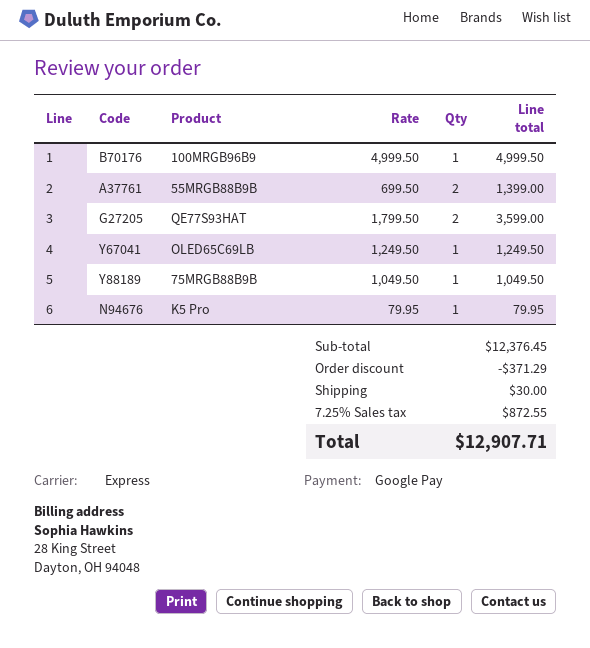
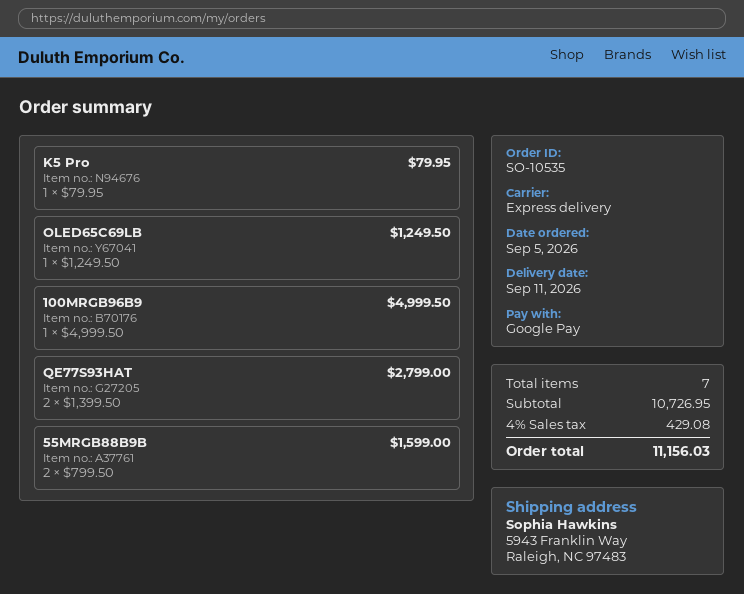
55MRGB88B9B: 2 x 699.50 = 1399.00 -> 2 x 799.50 = 1599.00
QE77S93HAT: 2 x 1799.50 = 3599.00 -> 2 x 1399.50 = 2799.00
75MRGB88B9B: 1 x 1049.50 = 1049.50 -> none
subtotal: 12376.45 -> 10726.95
discount: 371.29 -> none
shipping: 30.00 -> none
tax: 7.25% = 872.55 -> 4% = 429.08
total: 12907.71 -> 11156.03

